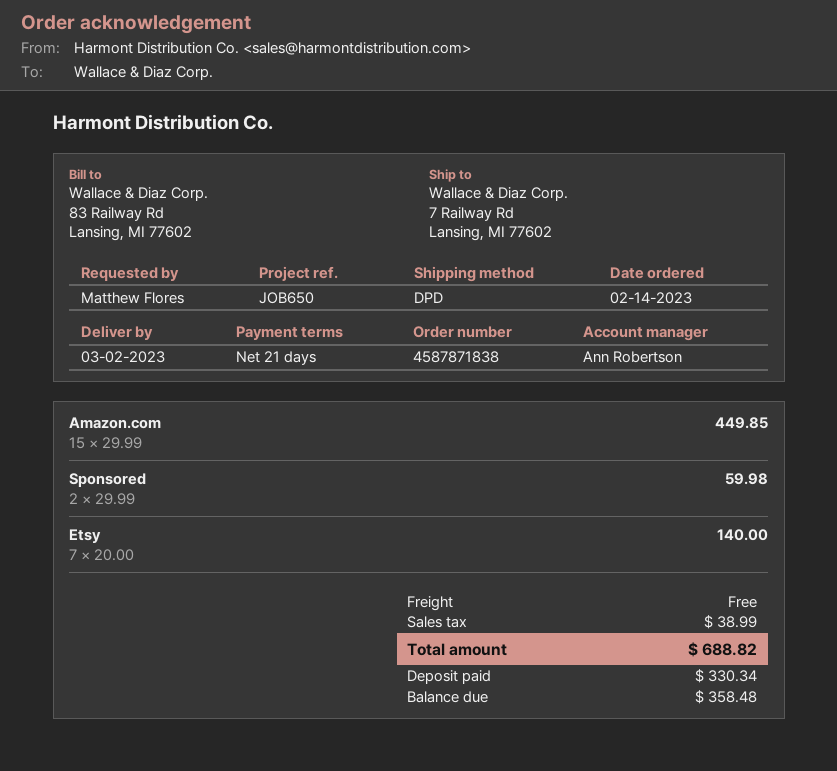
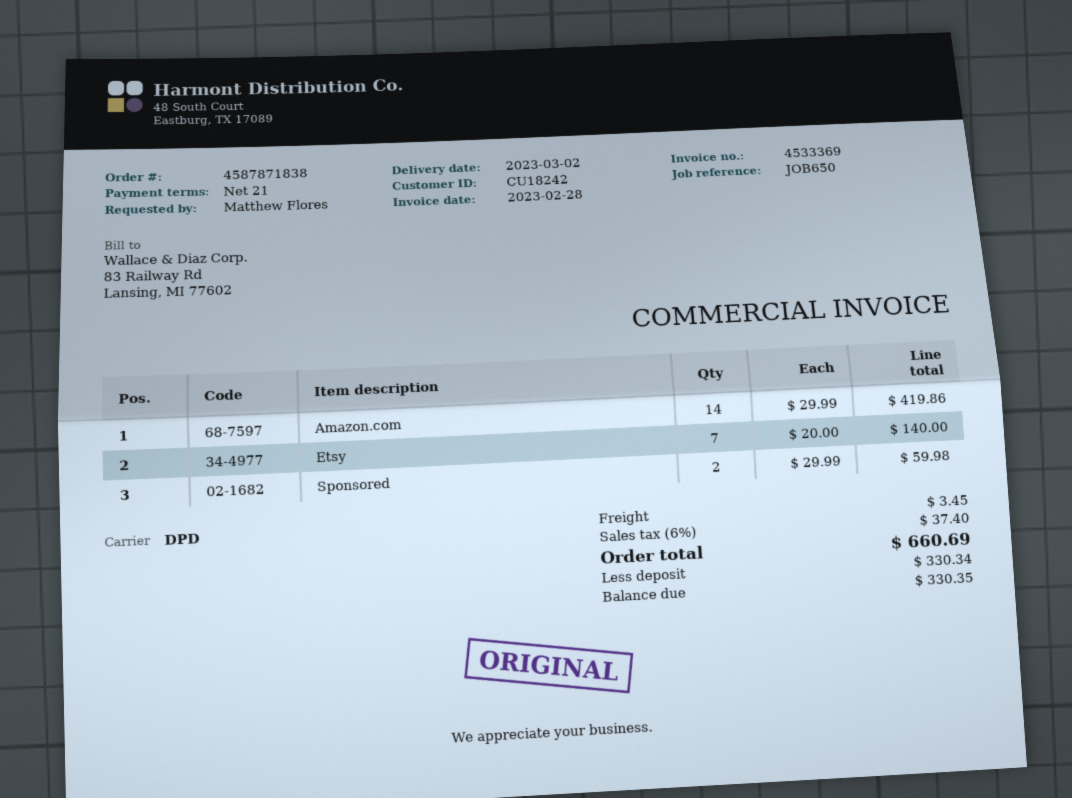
Amazon.com: 15 x 29.99 = 449.85 -> 14 x 29.99 = 419.86
shipping: 0.00 -> 3.45
tax: 38.99 -> 37.40
total: 688.82 -> 660.69
balance: 358.48 -> 330.35

